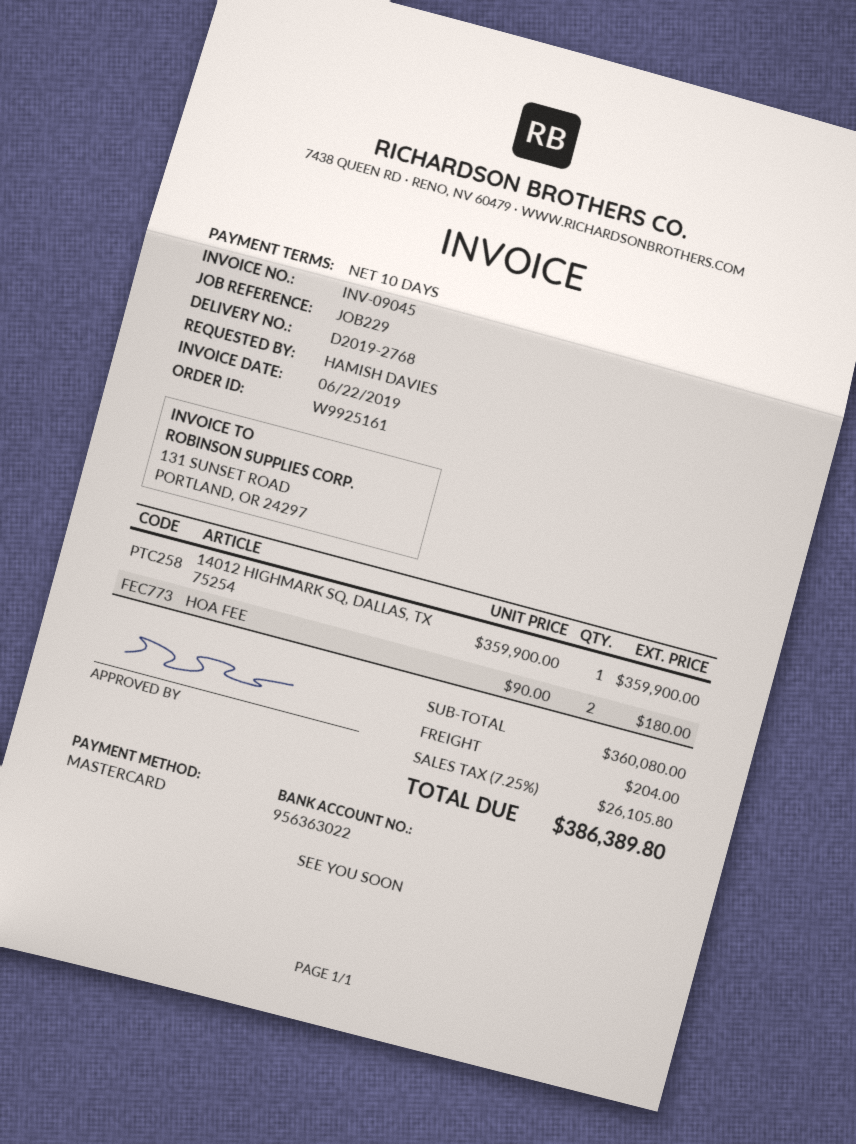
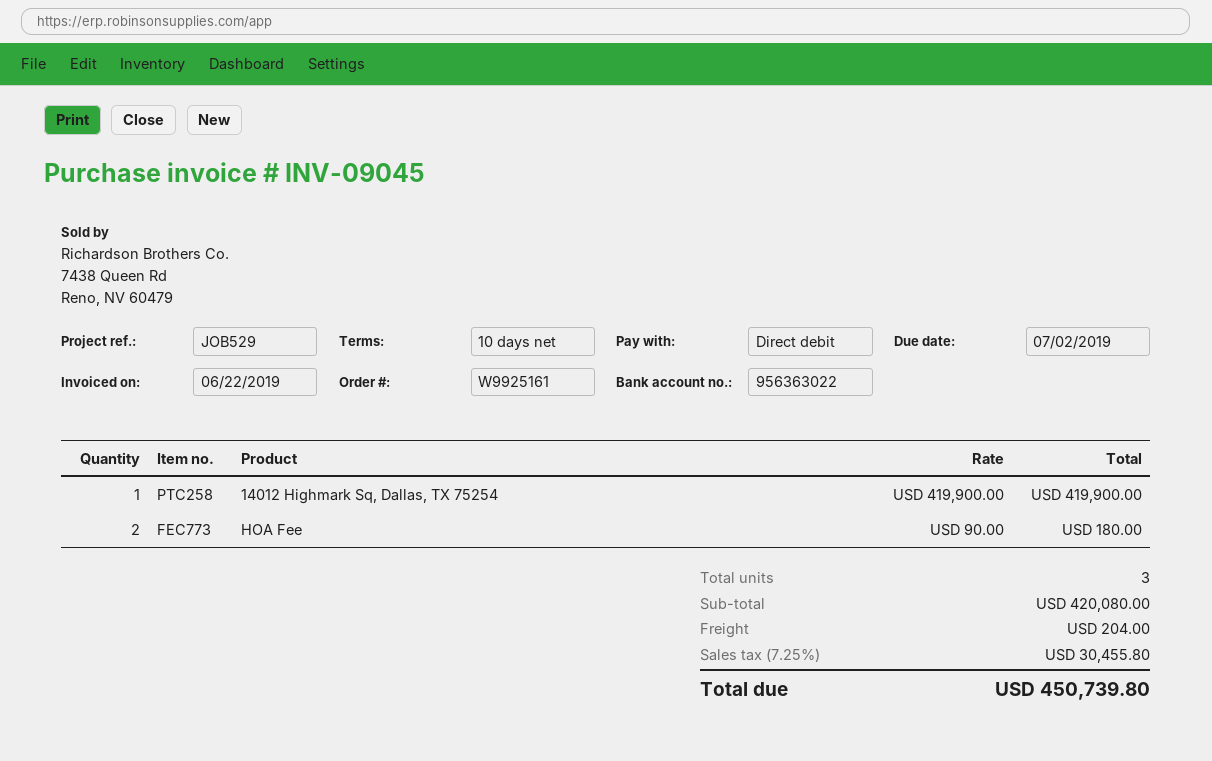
reference: JOB229 -> JOB529
payment method: Mastercard -> direct debit
14012 HIGHMARK SQ, DALLAS, TX 75254: 1 x 359900.00 = 359900.00 -> 1 x 419900.00 = 419900.00
subtotal: 360080.00 -> 420080.00
tax: 7.25% = 26105.80 -> 7.25% = 30455.80
total: 386389.80 -> 450739.80

